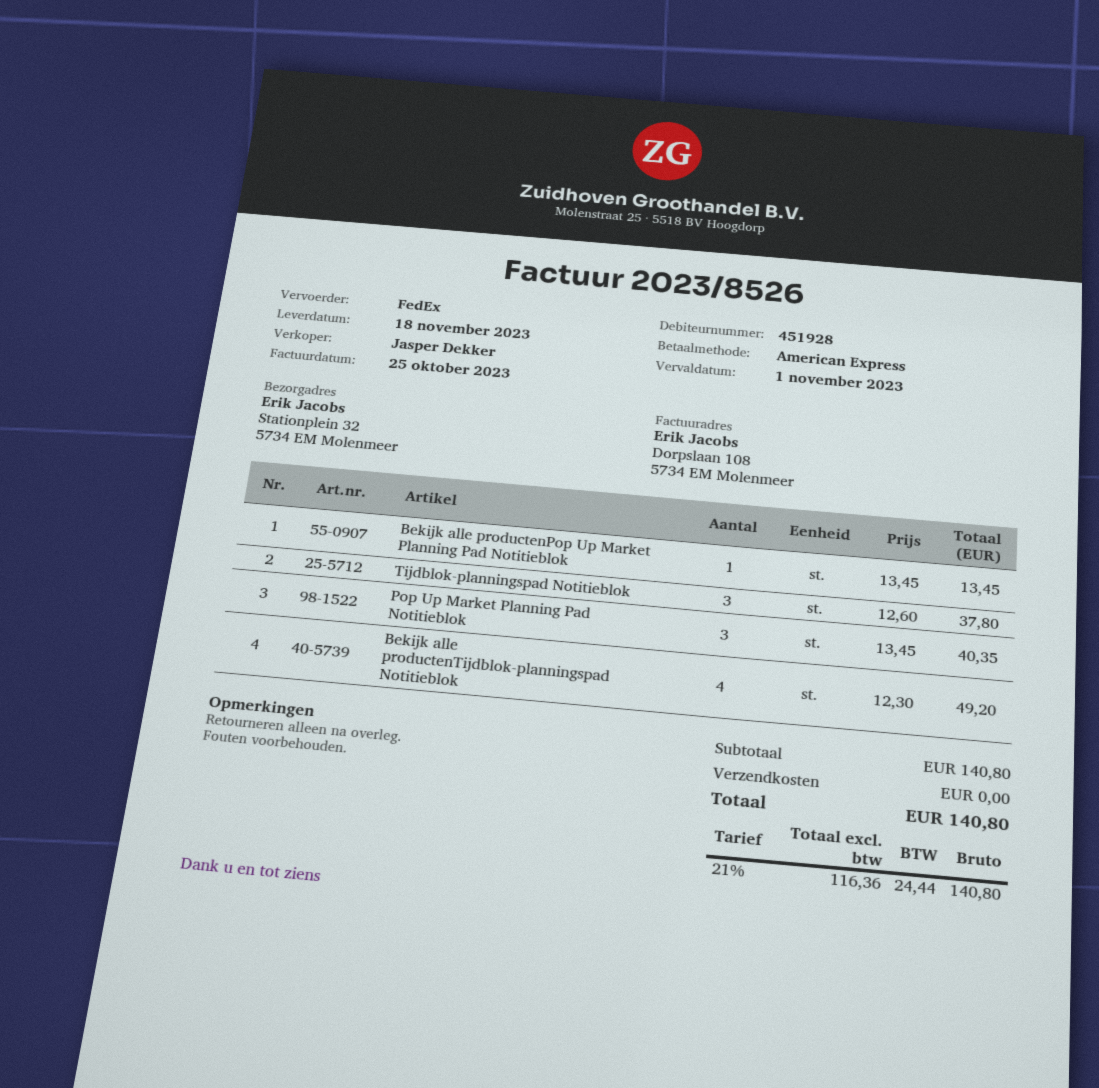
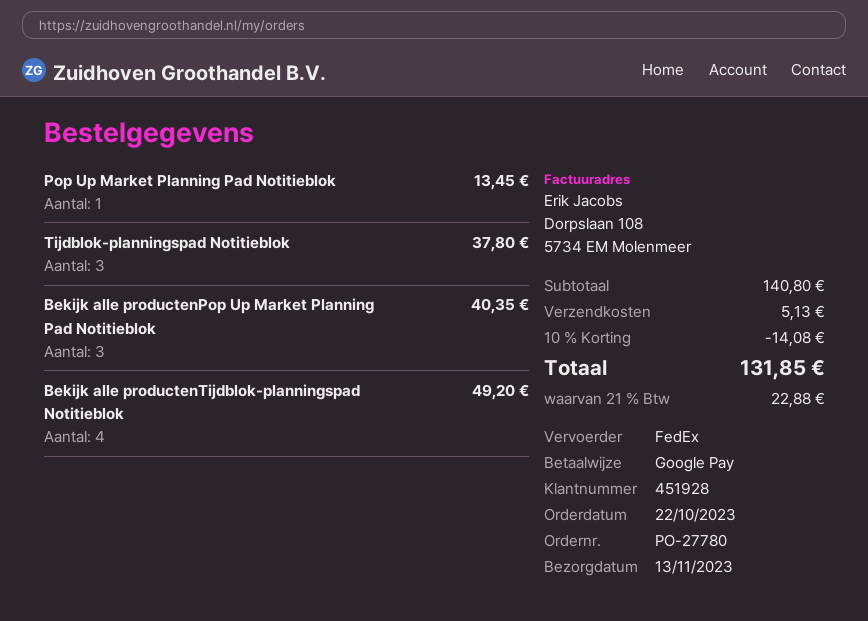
delivery date: 2023-11-18 -> 2023-11-13
payment method: American Express -> Google Pay
Bekijk alle productenPop Up Market Planning Pad Notitieblok: 1 for 13.45 -> 3 for 40.35
Pop Up Market Planning Pad Notitieblok: 3 for 40.35 -> 1 for 13.45
discount: none -> 10% = 14.08
shipping: 0.00 -> 5.13
tax: 21% = 24.44 -> 21% = 22.88
total: 140.80 -> 131.85

